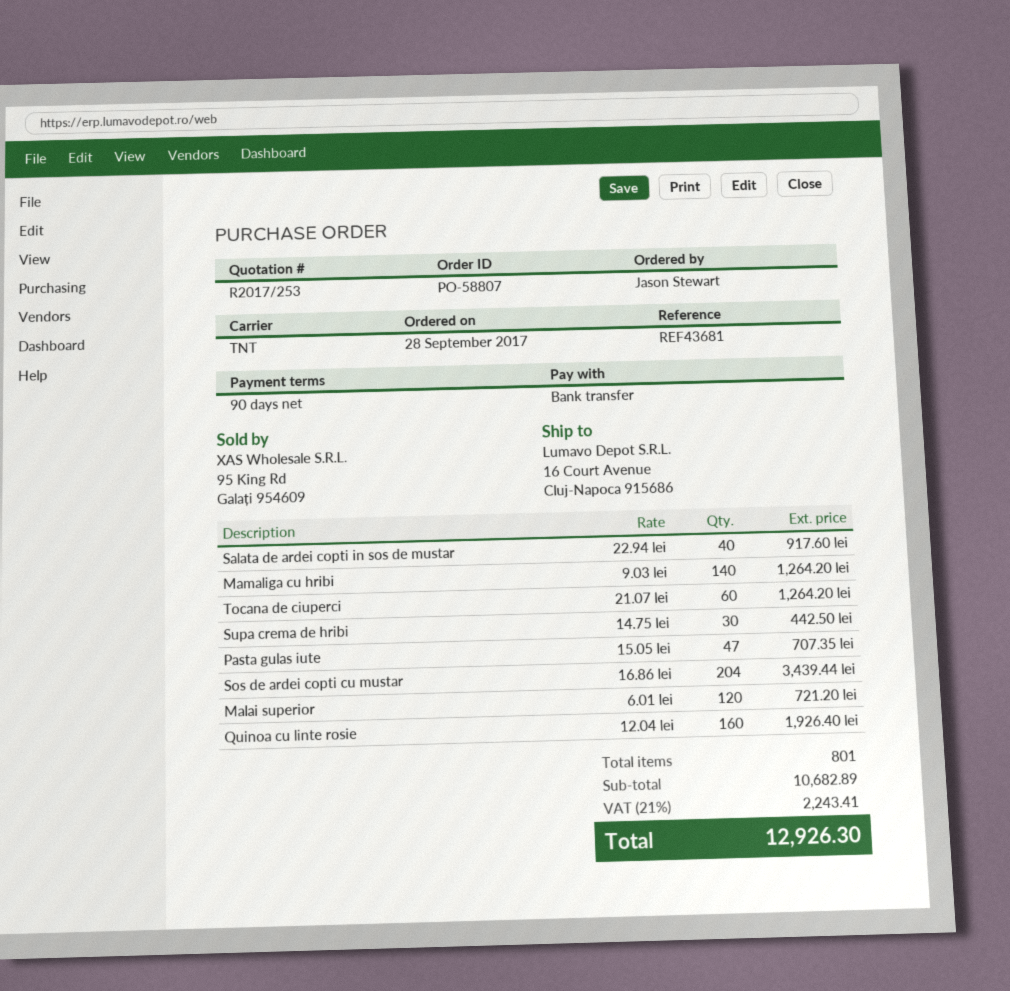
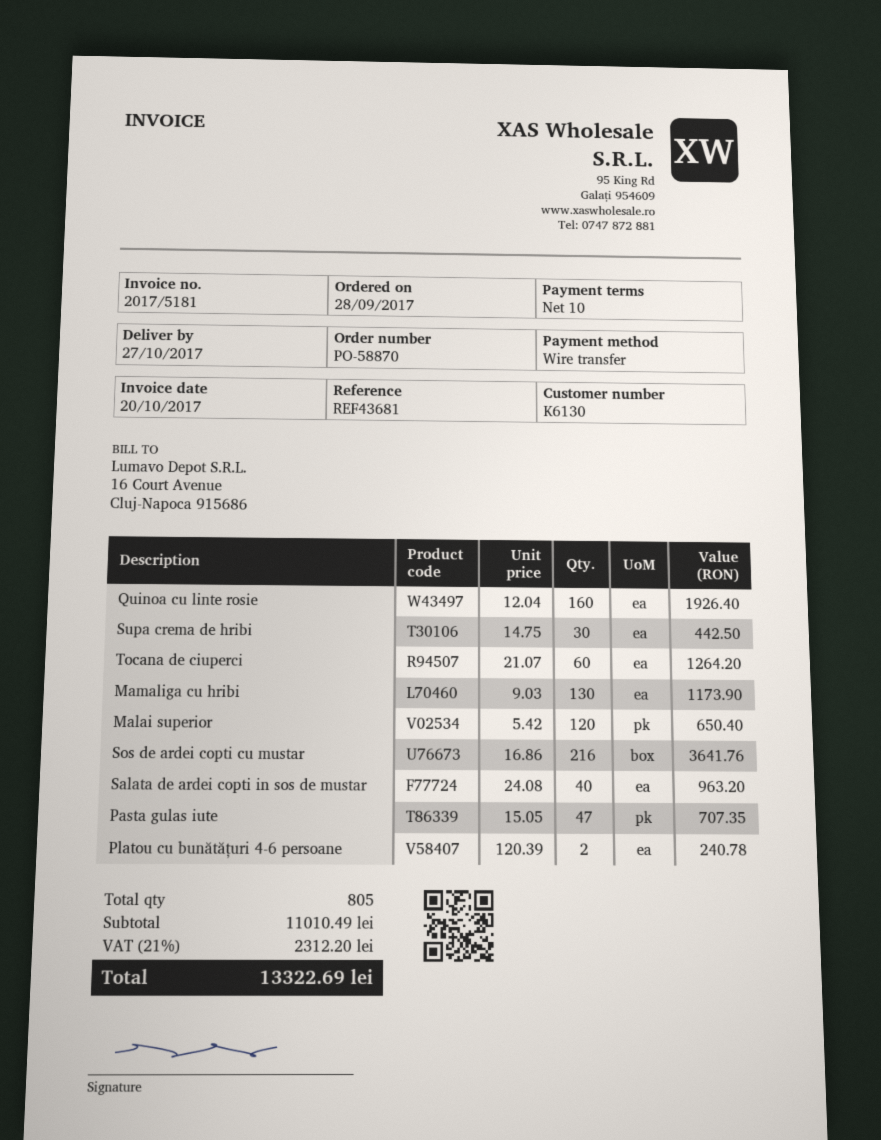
order number: PO-58807 -> PO-58870
payment terms: 90 days -> 10 days
Salata de ardei copti in sos de mustar: 40 x 22.94 = 917.60 -> 40 x 24.08 = 963.20
Mamaliga cu hribi: 140 x 9.03 = 1264.20 -> 130 x 9.03 = 1173.90
Sos de ardei copti cu mustar: 204 x 16.86 = 3439.44 -> 216 x 16.86 = 3641.76
Malai superior: 120 x 6.01 = 721.20 -> 120 x 5.42 = 650.40
Platou cu bunătățuri 4-6 persoane: none -> 2 x 120.39 = 240.78
total quantity: 801 -> 805
subtotal: 10682.89 -> 11010.49
tax: 21% = 2243.41 -> 21% = 2312.20
total: 12926.30 -> 13322.69

